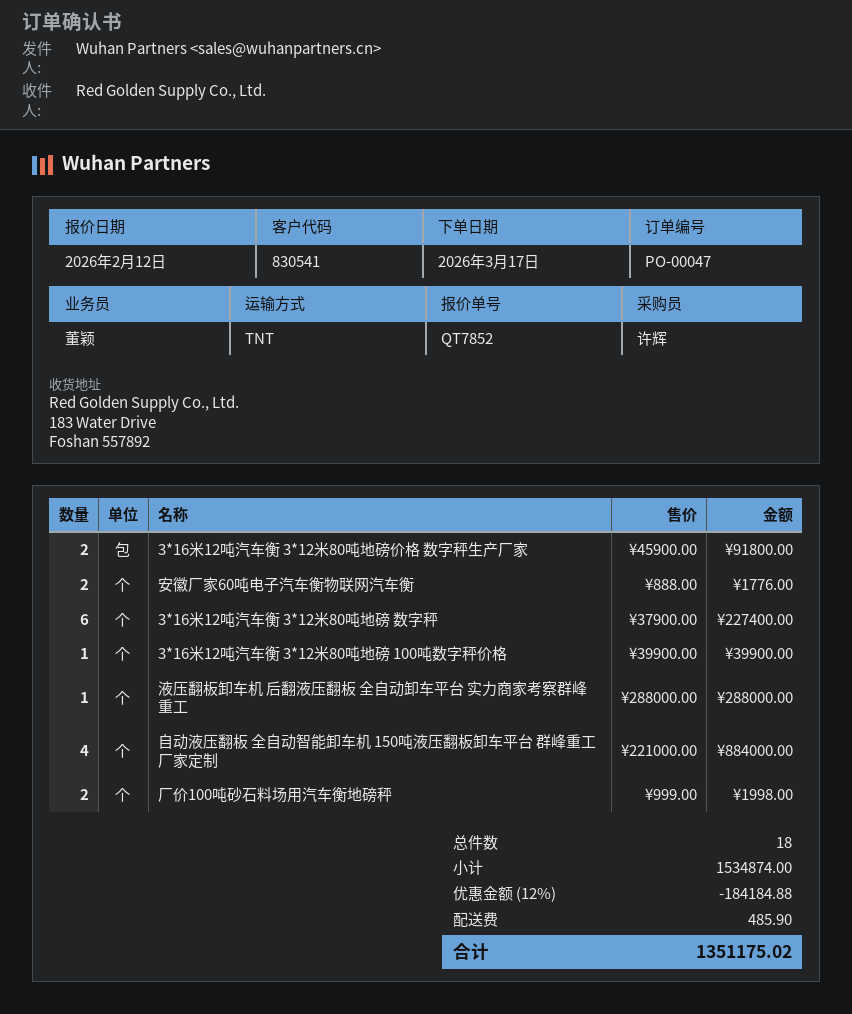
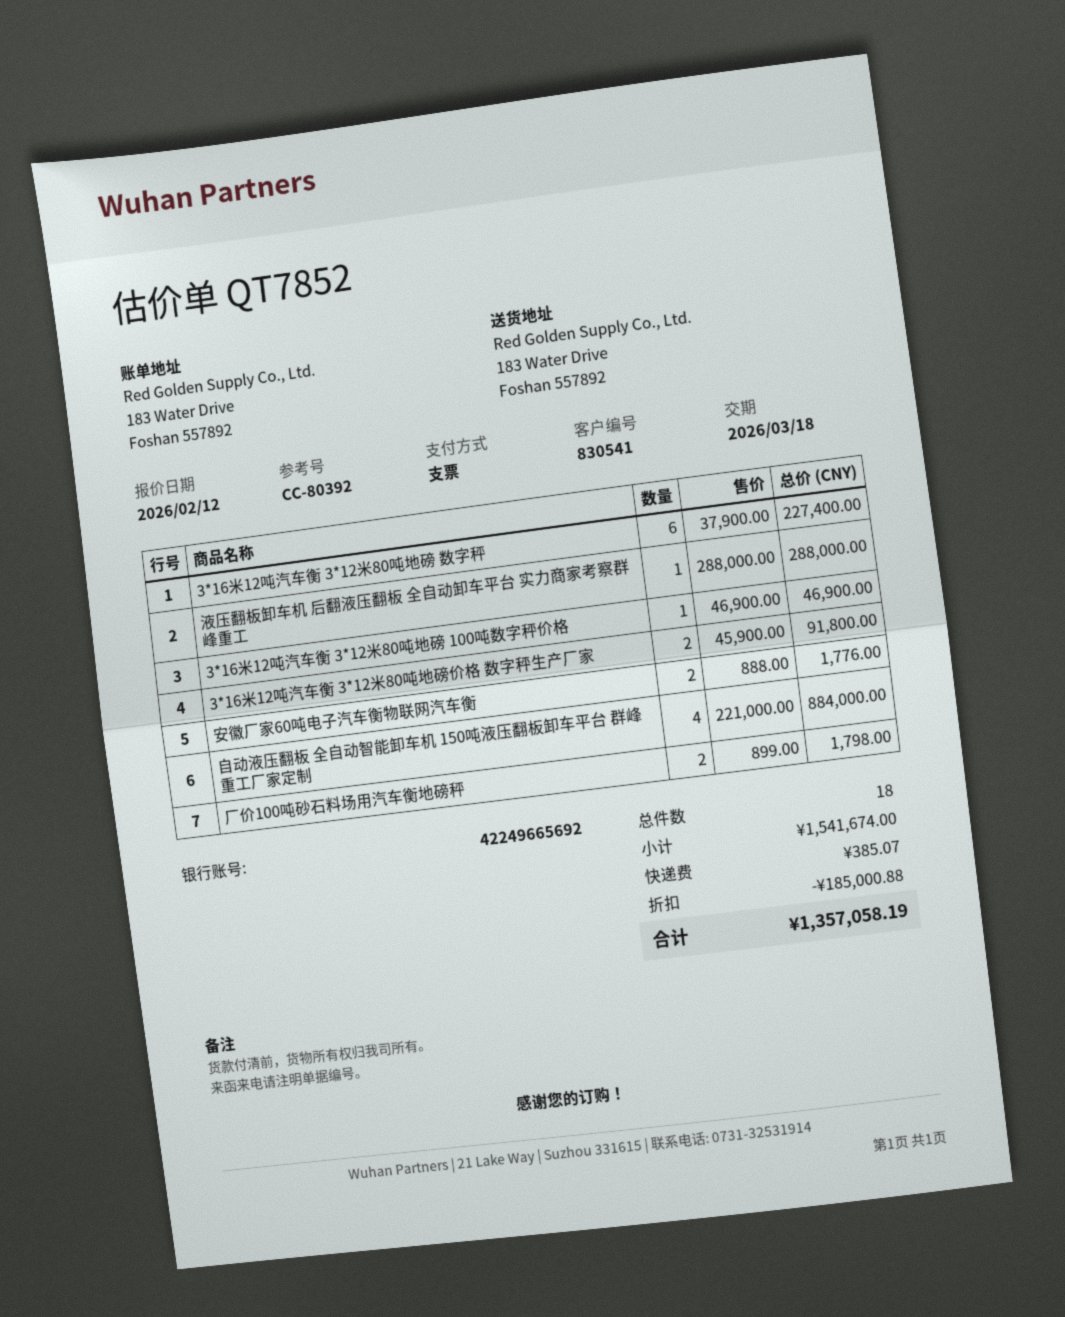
3*16米12吨汽车衡 3*12米80吨地磅 100吨数字秤价格: 1 x 39900.00 = 39900.00 -> 1 x 46900.00 = 46900.00
厂价100吨砂石料场用汽车衡地磅秤: 2 x 999.00 = 1998.00 -> 2 x 899.00 = 1798.00
subtotal: 1534874.00 -> 1541674.00
discount: 184184.88 -> 185000.88
shipping: 485.90 -> 385.07
total: 1351175.02 -> 1357058.19

